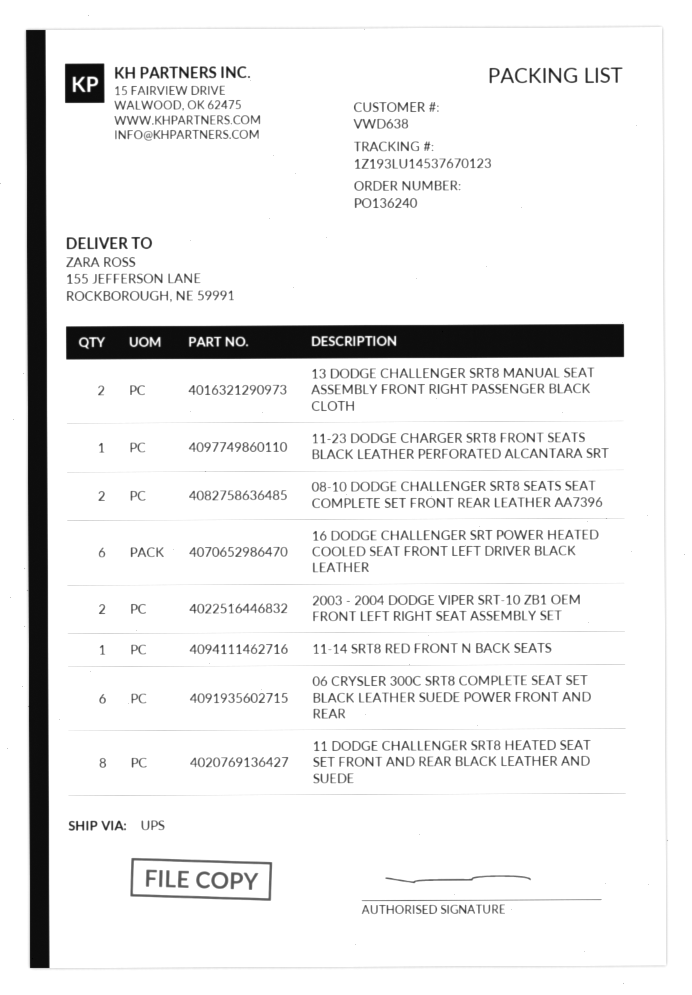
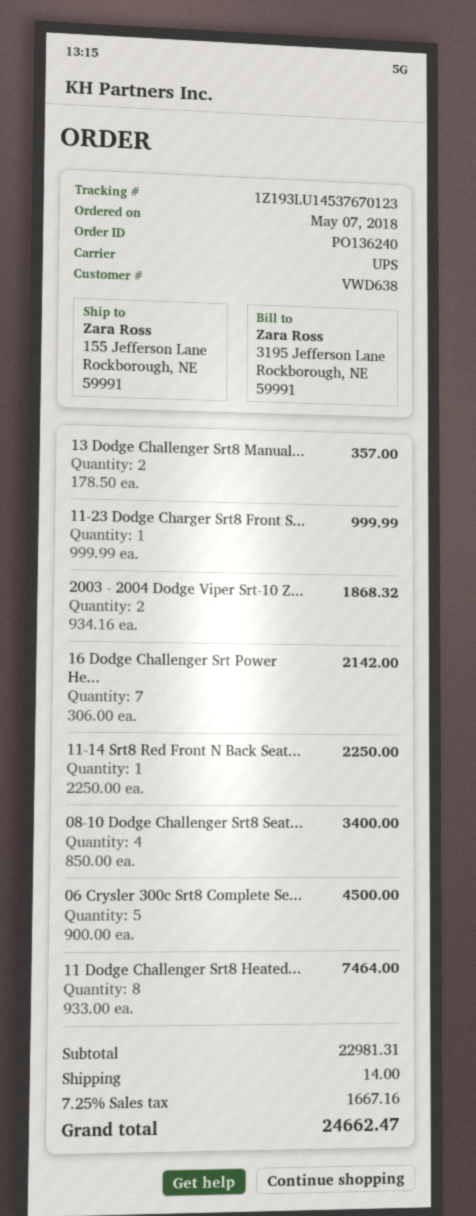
08-10 DODGE CHALLENGER SRT8 SEATS SEAT COMPLETE SET FRONT REAR LEATHER AA7396: 2 -> 4
16 DODGE CHALLENGER SRT POWER HEATED COOLED SEAT FRONT LEFT DRIVER BLACK LEATHER: 6 -> 7
06 CRYSLER 300C SRT8 COMPLETE SEAT SET BLACK LEATHER SUEDE POWER FRONT AND REAR: 6 -> 5

